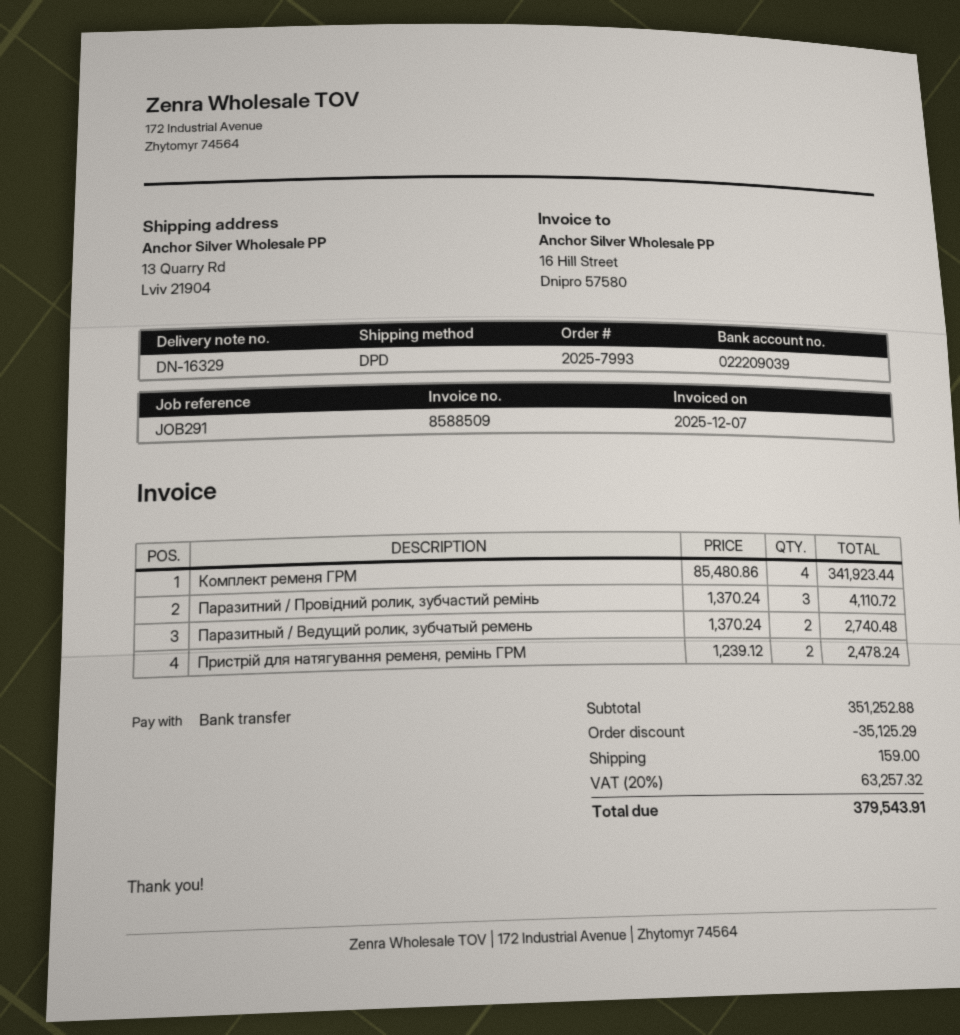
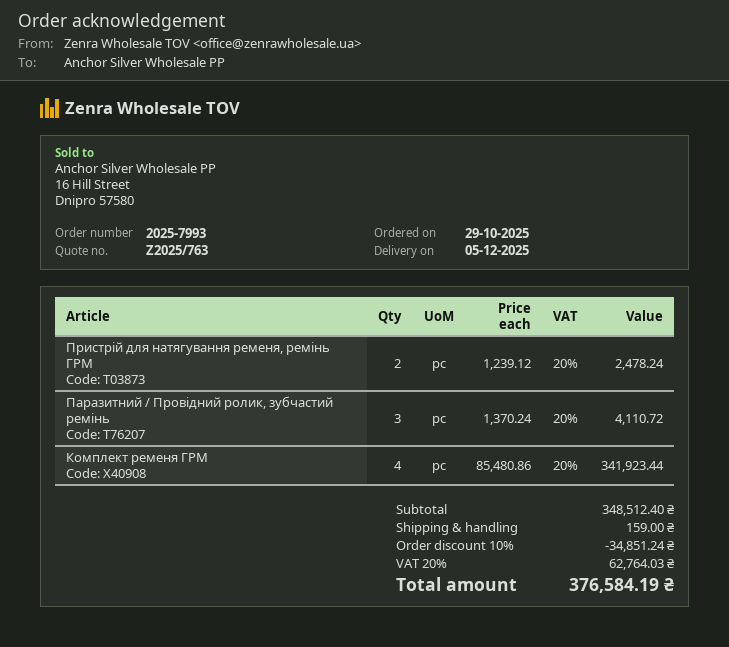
Паразитный / Ведущий ролик, зубчатый ремень: 2 x 1370.24 = 2740.48 -> none
subtotal: 351252.88 -> 348512.40
discount: 35125.29 -> 34851.24
tax: 20% = 63257.32 -> 20% = 62764.03
total: 379543.91 -> 376584.19

